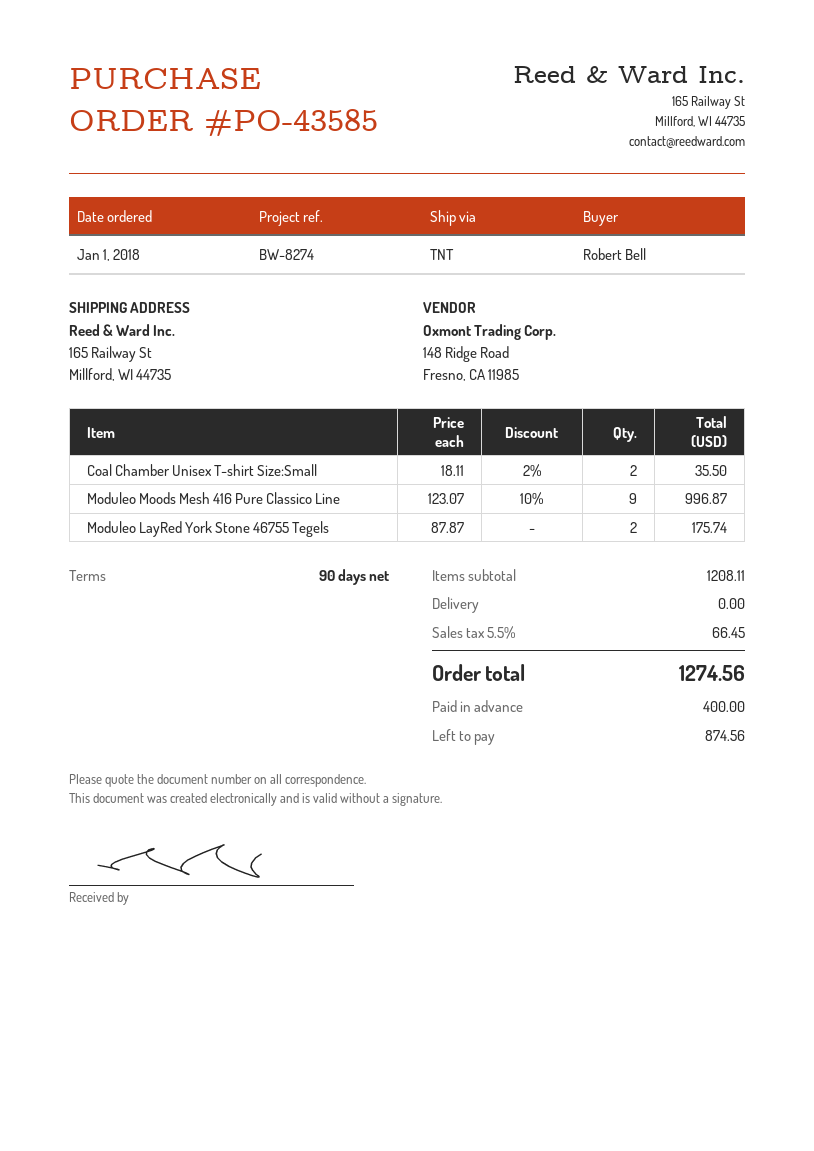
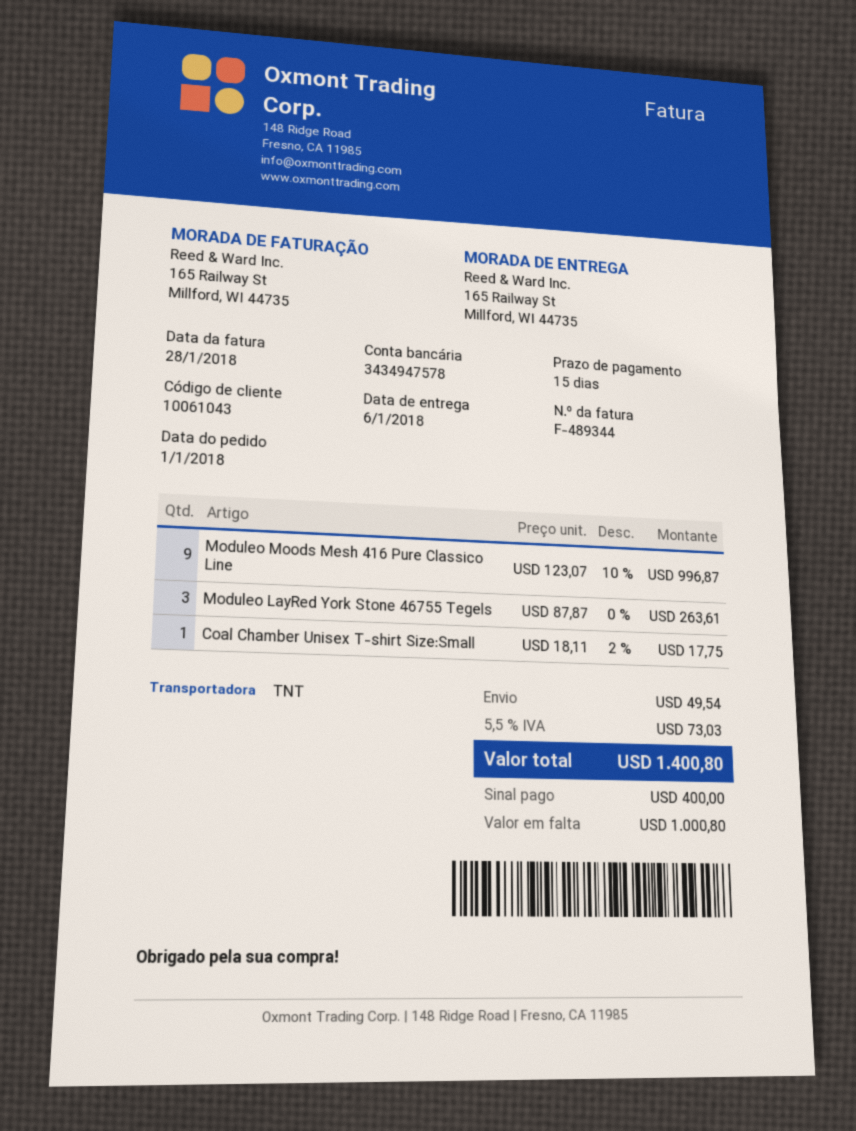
payment terms: 90 days -> 15 days
Coal Chamber Unisex T-shirt Size:Small: 2 x 18.11 - 2% = 35.50 -> 1 x 18.11 - 2% = 17.75
Moduleo LayRed York Stone 46755 Tegels: 2 x 87.87 = 175.74 -> 3 x 87.87 = 263.61
shipping: 0.00 -> 49.54
tax: 5.5% = 66.45 -> 5.5% = 73.03
total: 1274.56 -> 1400.80
balance: 874.56 -> 1000.80

